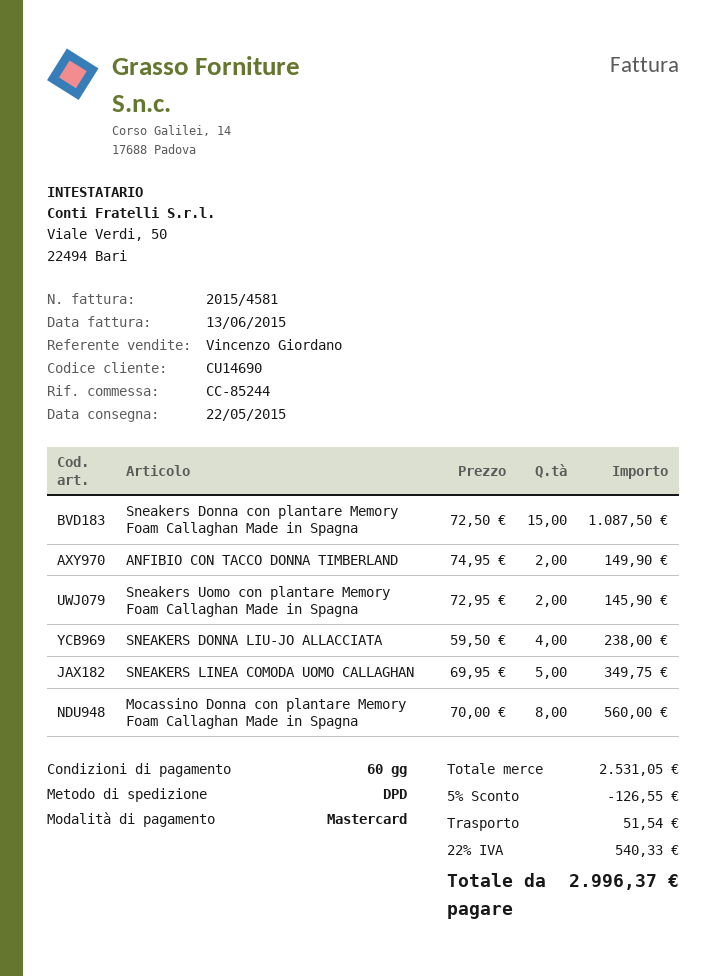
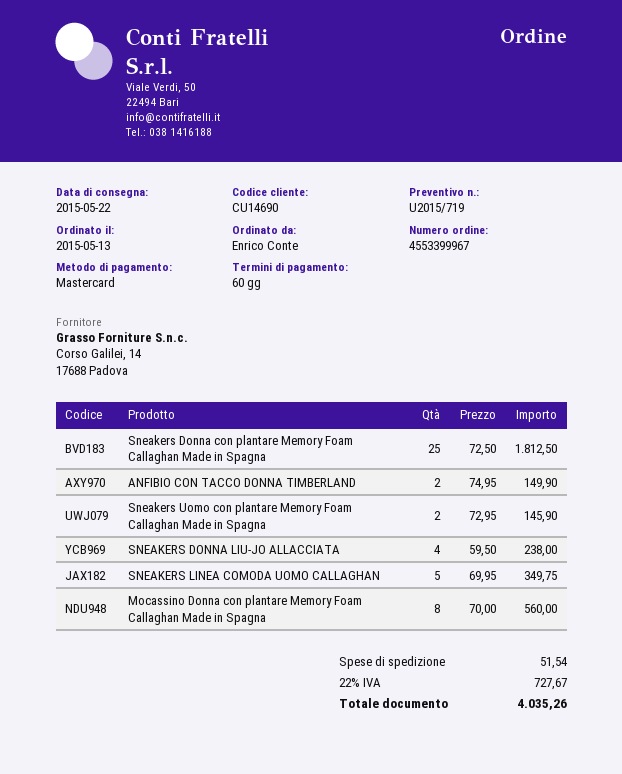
Sneakers Donna con plantare Memory Foam Callaghan Made in Spagna: 15 x 72.50 = 1087.50 -> 25 x 72.50 = 1812.50
discount: 5% = 126.55 -> none
tax: 22% = 540.33 -> 22% = 727.67
total: 2996.37 -> 4035.26

